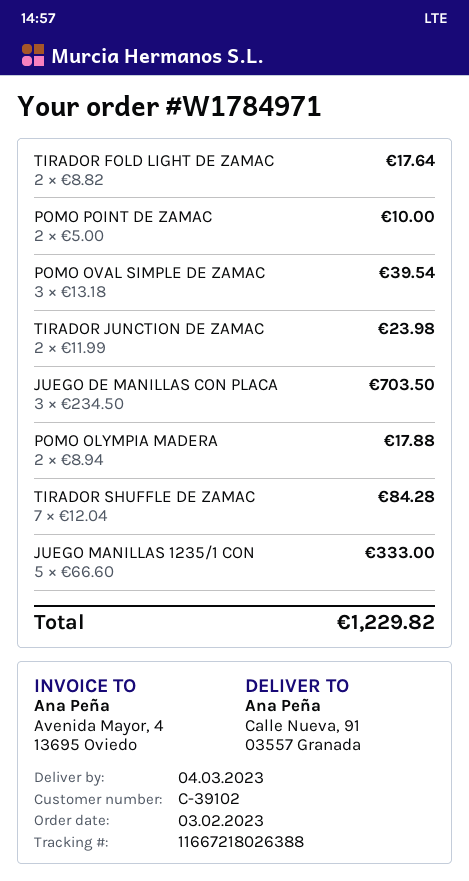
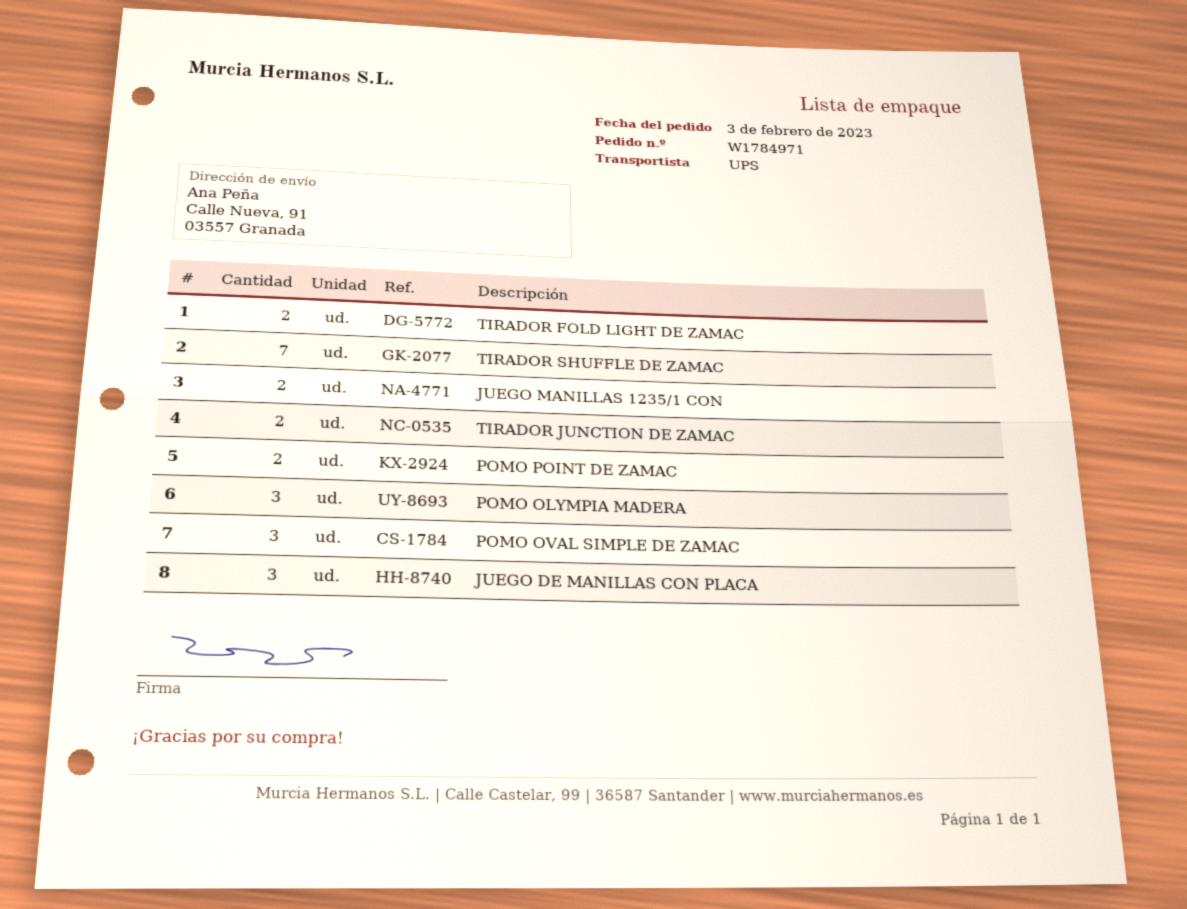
POMO OLYMPIA MADERA: 2 -> 3
JUEGO MANILLAS 1235/1 CON: 5 -> 2

